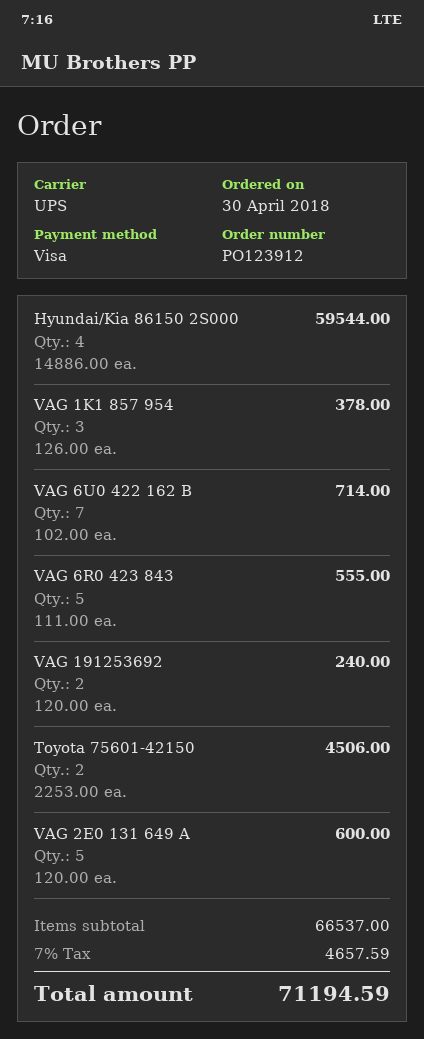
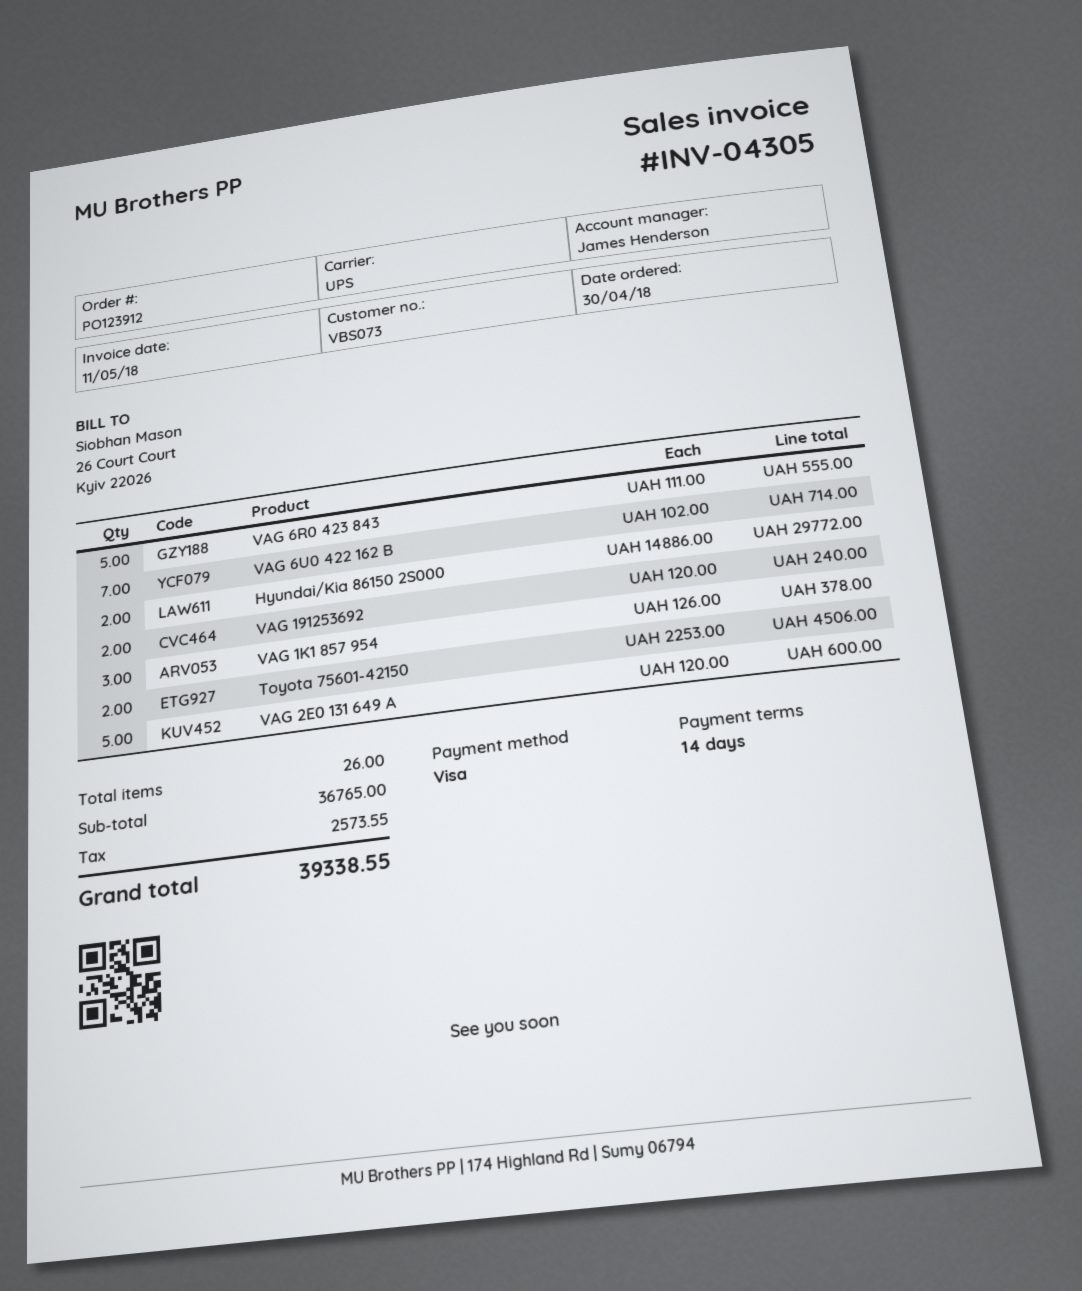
Hyundai/Kia 86150 2S000: 4 x 14886.00 = 59544.00 -> 2 x 14886.00 = 29772.00
subtotal: 66537.00 -> 36765.00
tax: 4657.59 -> 2573.55
total: 71194.59 -> 39338.55

